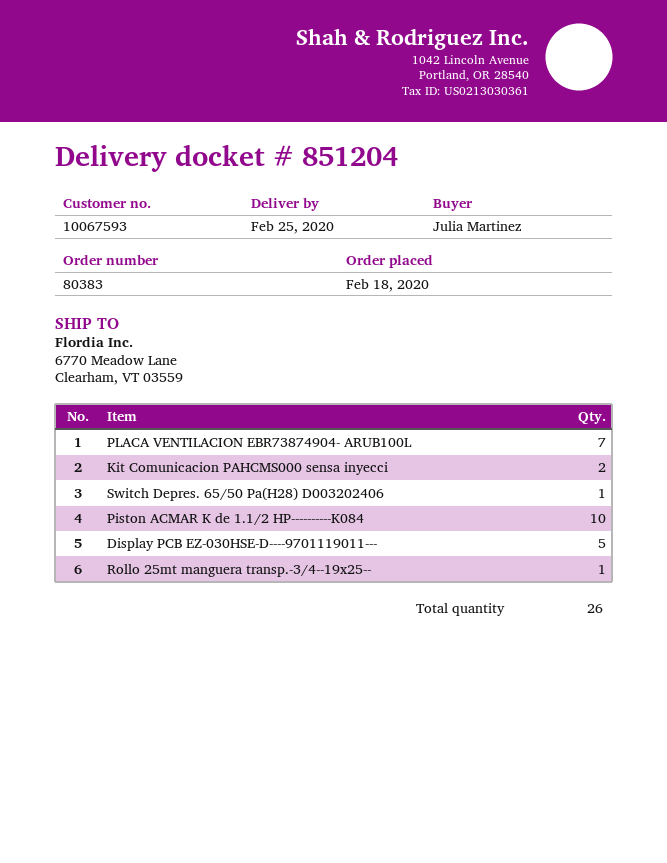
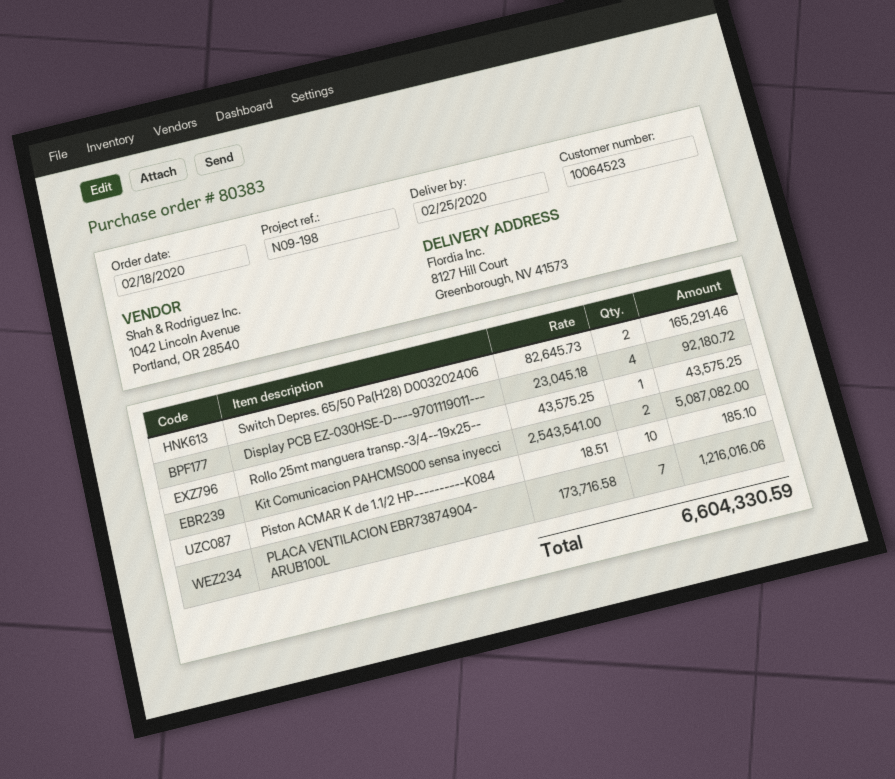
customer number: 10067593 -> 10064523
ship to: 6770 Meadow Lane, Clearham, VT 03559 -> 8127 Hill Court, Greenborough, NV 41573
Switch Depres. 65/50 Pa(H28) D003202406: 1 -> 2
Display PCB EZ-030HSE-D----9701119011---: 5 -> 4

